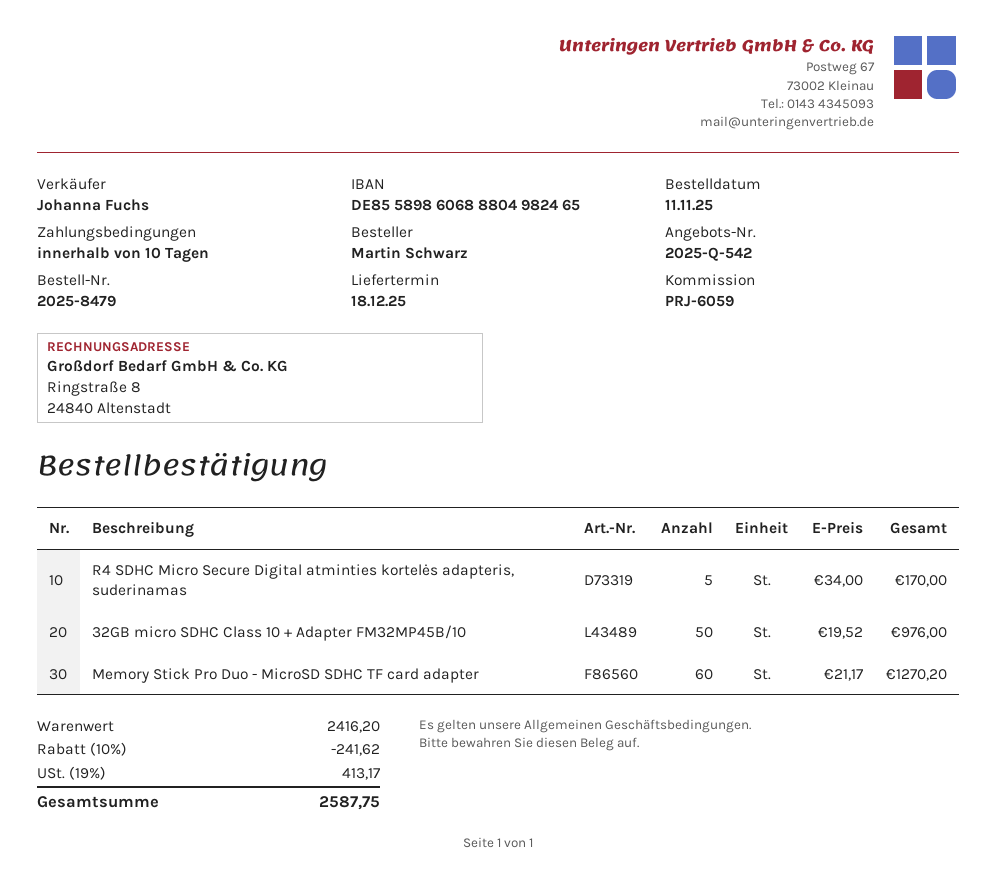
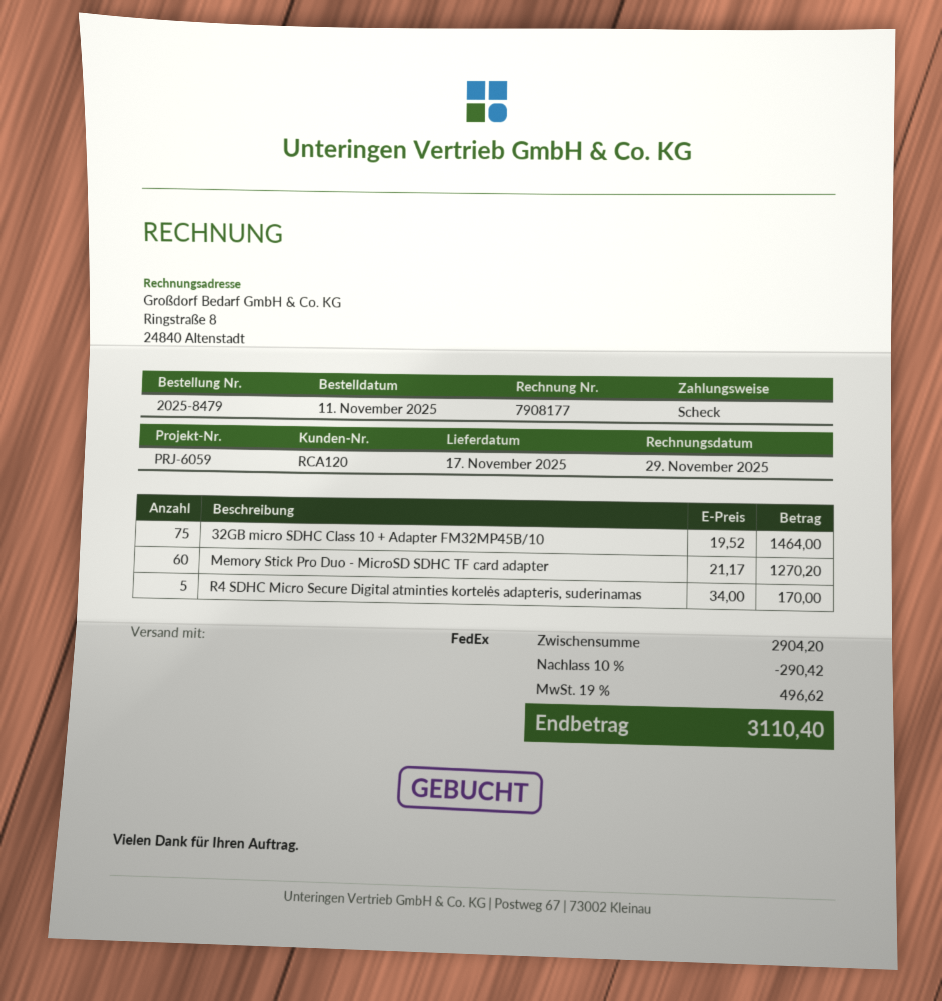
delivery date: 2025-12-18 -> 2025-11-17
32GB micro SDHC Class 10 + Adapter FM32MP45B/10: 50 x 19.52 = 976.00 -> 75 x 19.52 = 1464.00
subtotal: 2416.20 -> 2904.20
discount: 10% = 241.62 -> 10% = 290.42
tax: 19% = 413.17 -> 19% = 496.62
total: 2587.75 -> 3110.40

